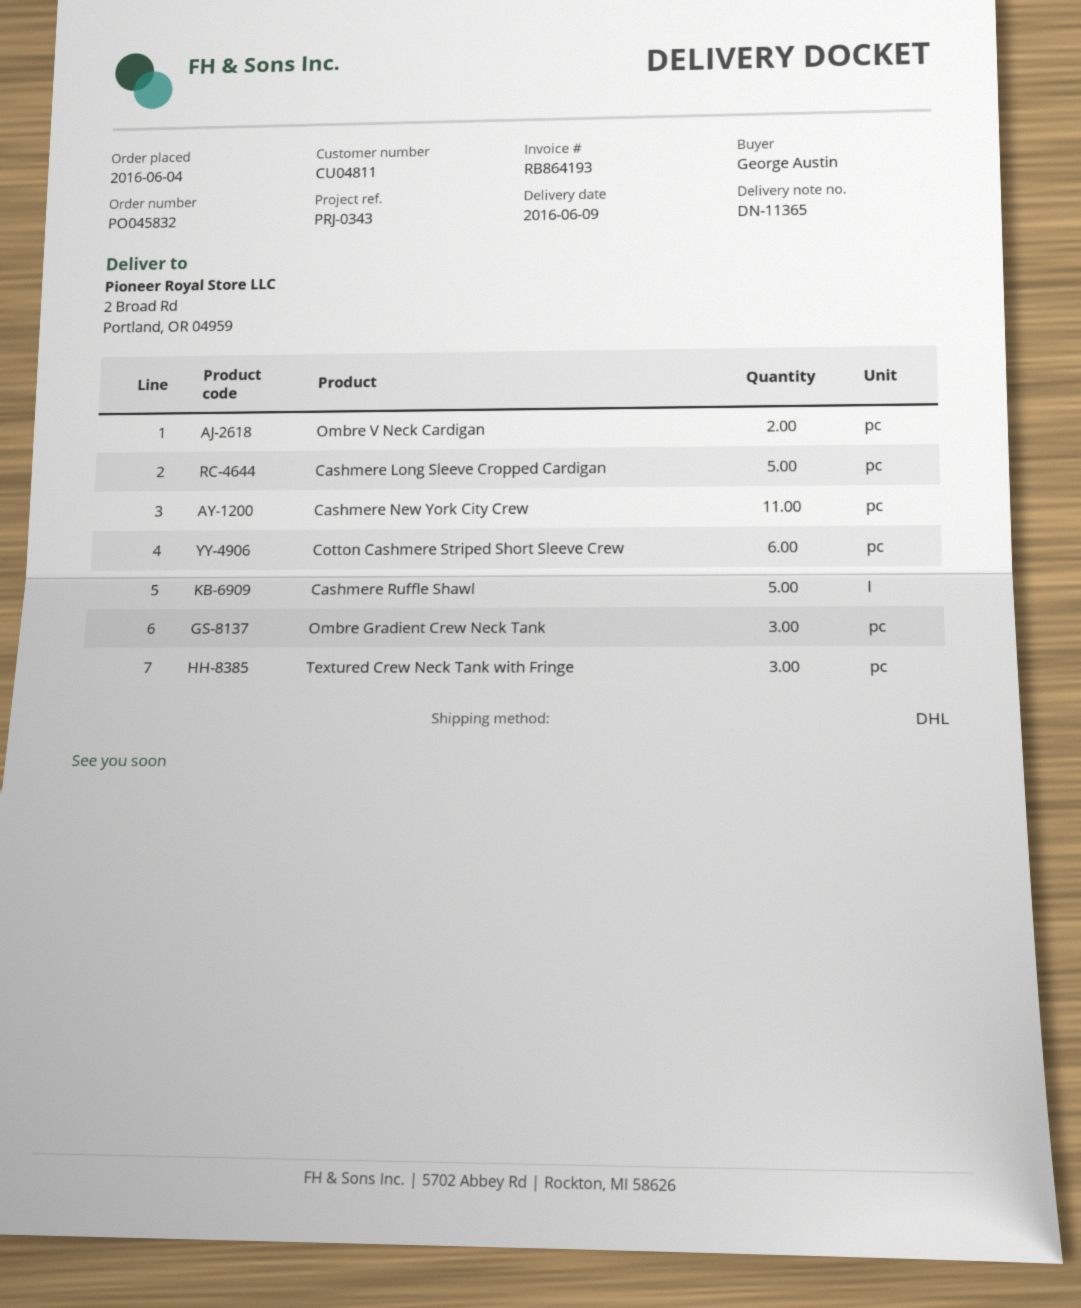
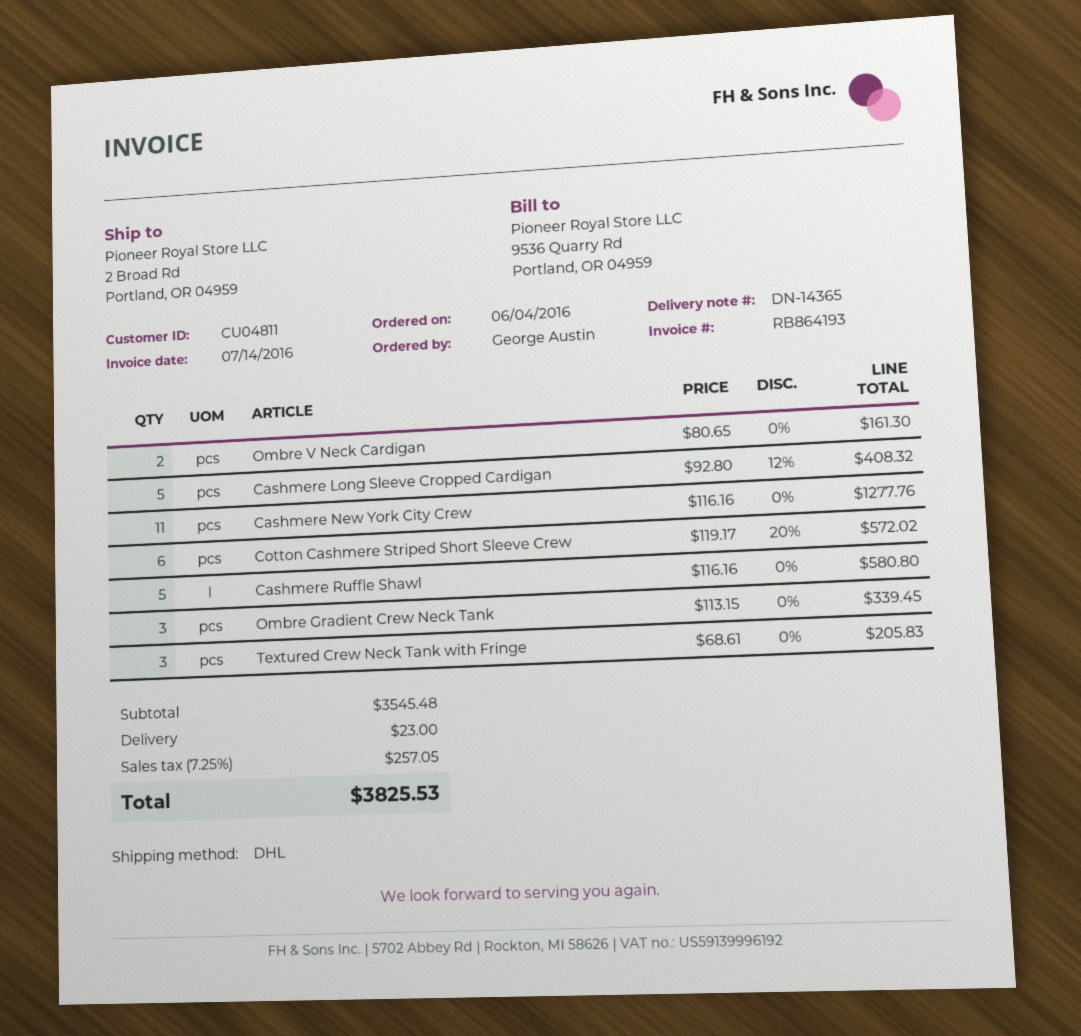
delivery note number: DN-11365 -> DN-14365

